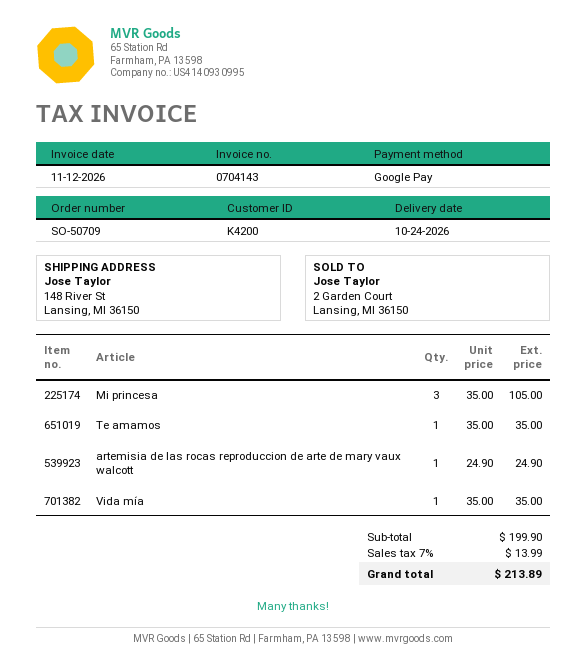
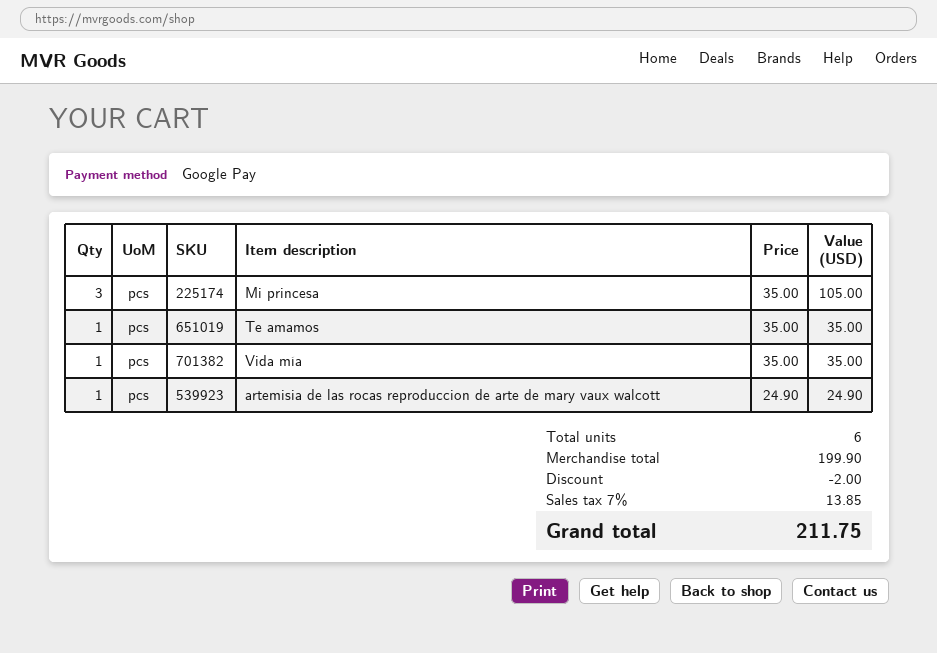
discount: none -> 2.00
tax: 7% = 13.99 -> 7% = 13.85
total: 213.89 -> 211.75

